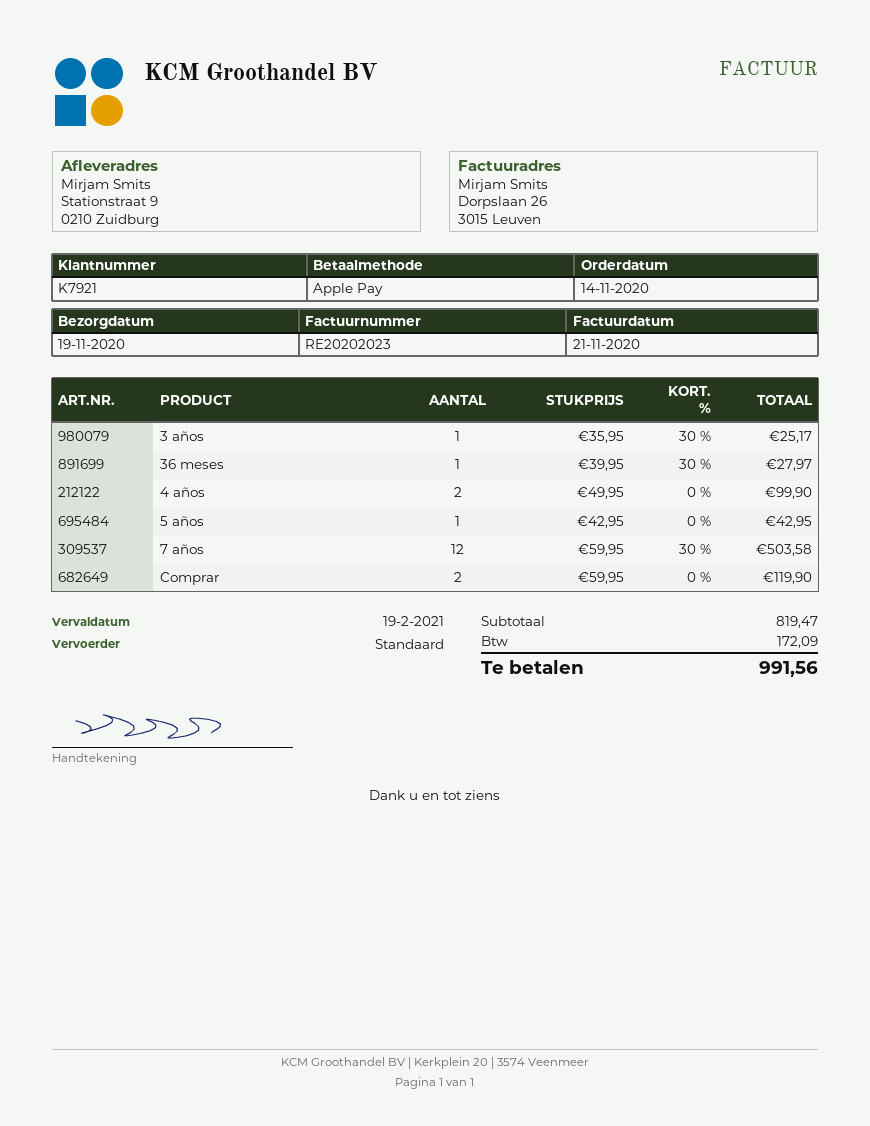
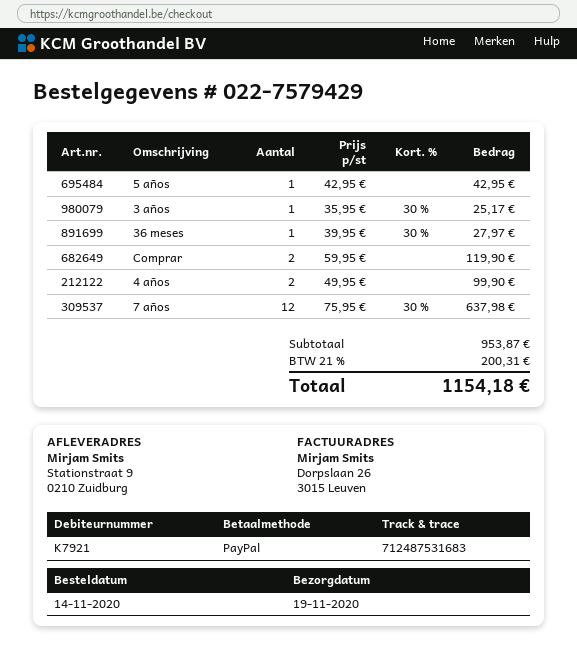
payment method: Apple Pay -> PayPal
7 años: 12 x 59.95 - 30% = 503.58 -> 12 x 75.95 - 30% = 637.98
subtotal: 819.47 -> 953.87
tax: 172.09 -> 200.31
total: 991.56 -> 1154.18

